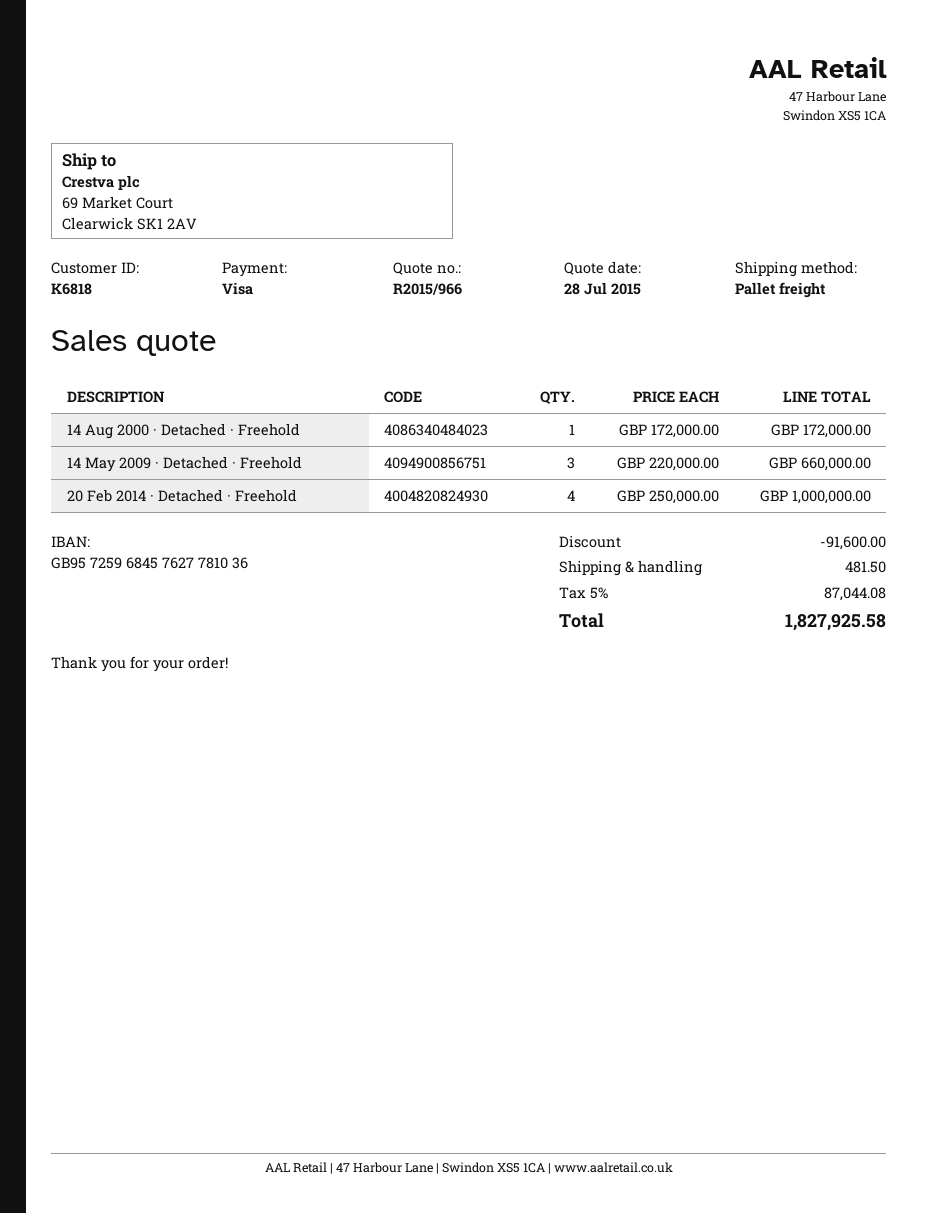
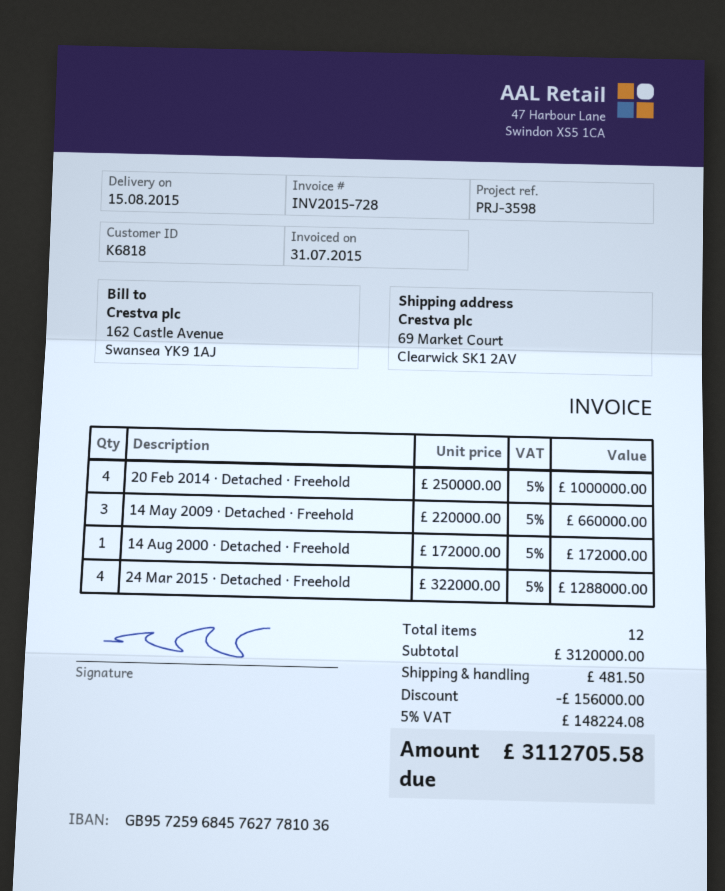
24 Mar 2015 · Detached · Freehold: none -> 4 x 322000.00 = 1288000.00
discount: 91600.00 -> 156000.00
tax: 5% = 87044.08 -> 5% = 148224.08
total: 1827925.58 -> 3112705.58

